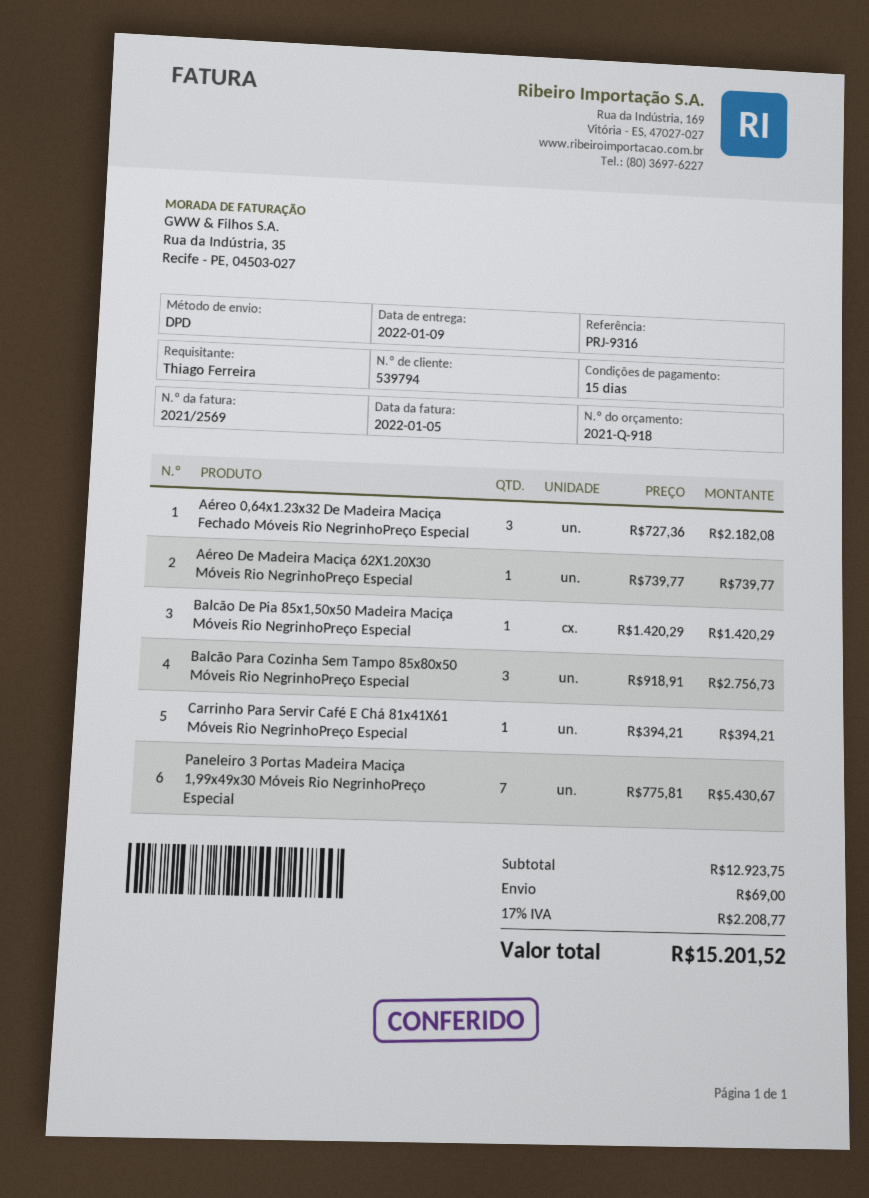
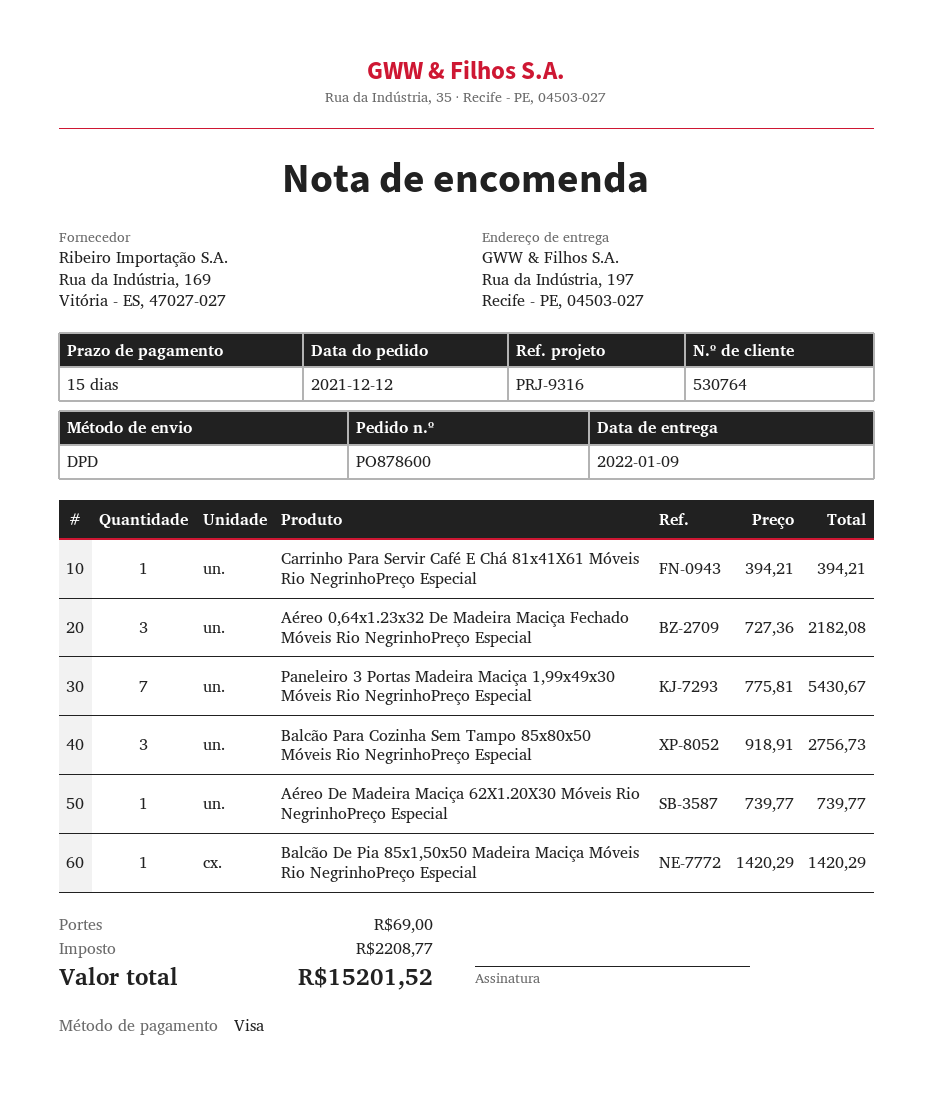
customer number: 539794 -> 530764

